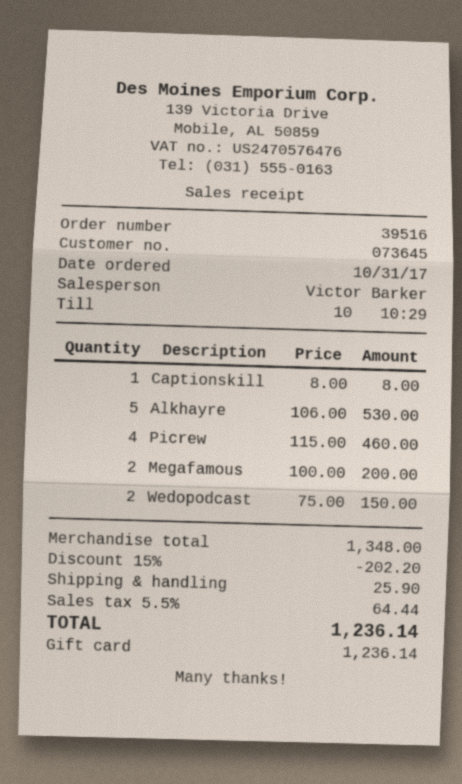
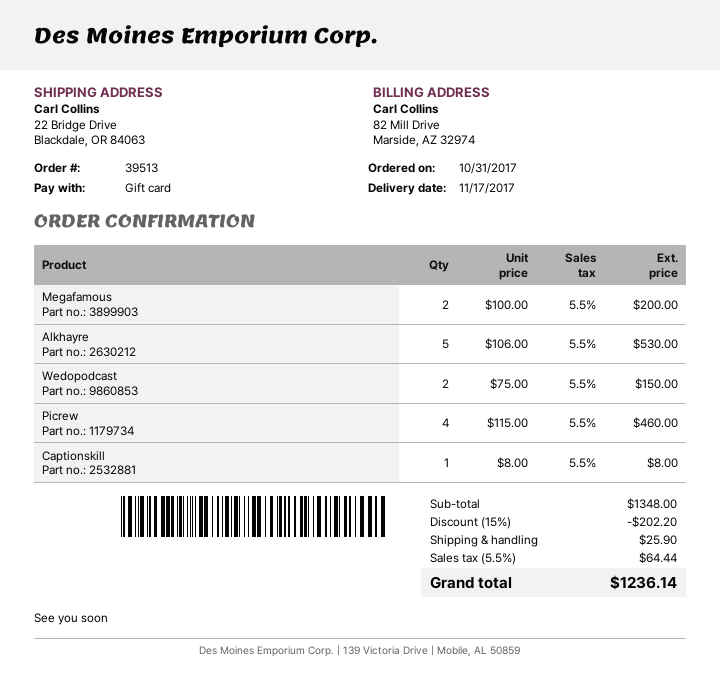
order number: 39516 -> 39513

